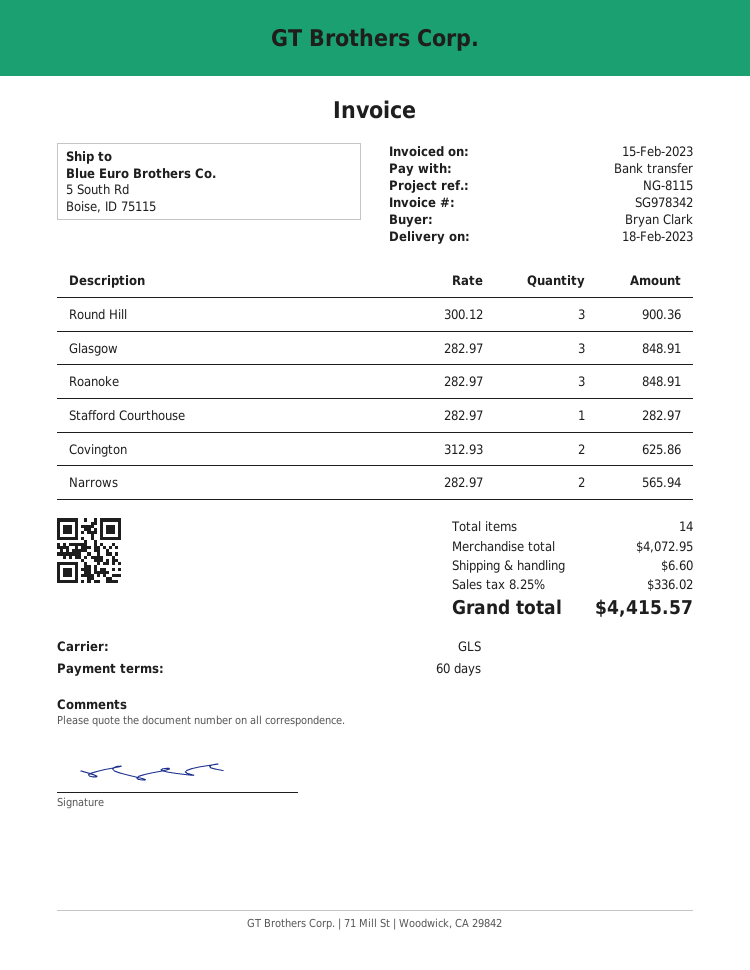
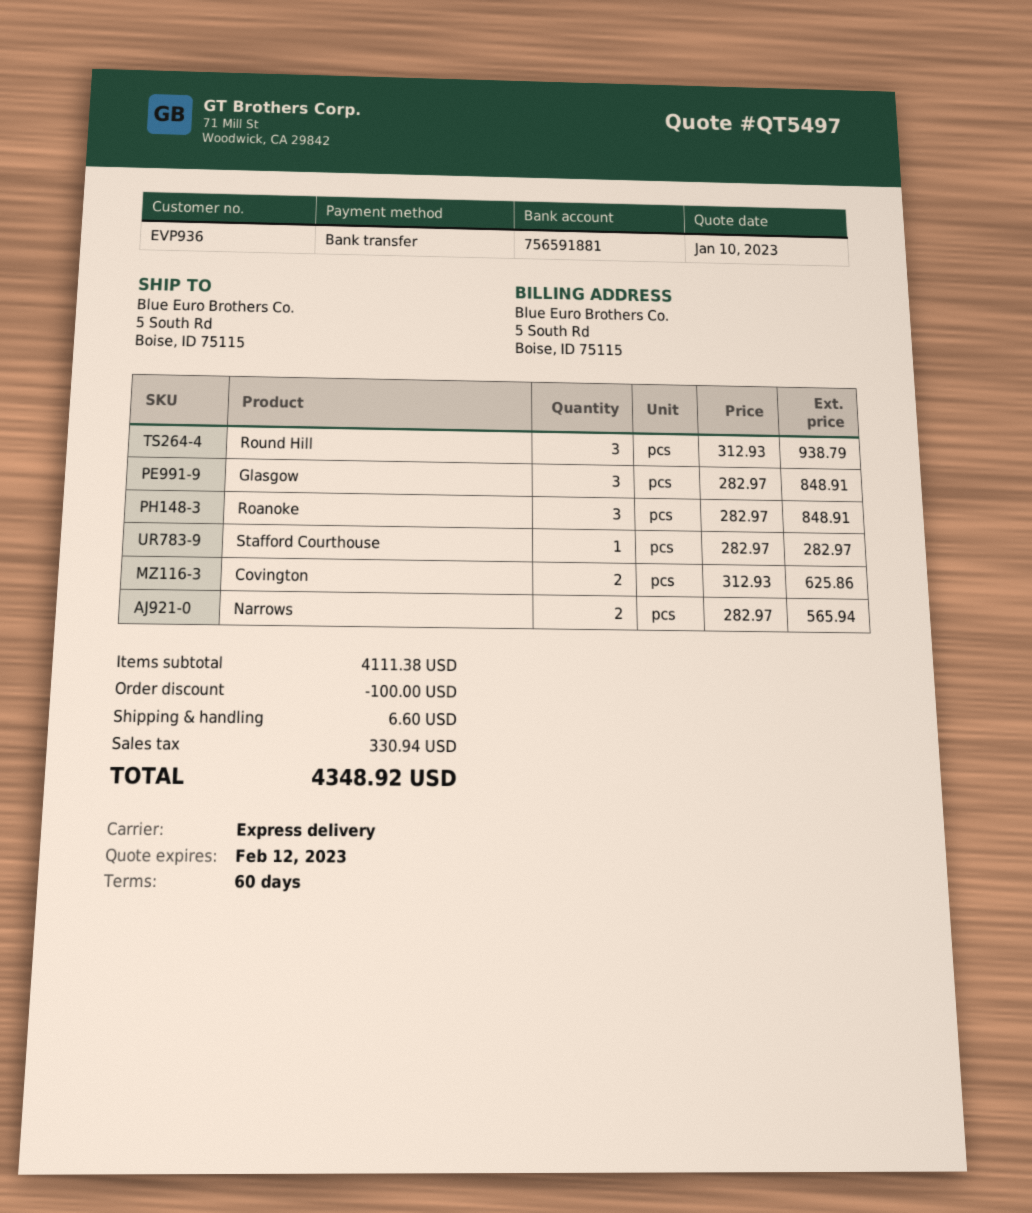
shipping method: GLS -> express
Round Hill: 3 x 300.12 = 900.36 -> 3 x 312.93 = 938.79
subtotal: 4072.95 -> 4111.38
discount: none -> 100.00
tax: 336.02 -> 330.94
total: 4415.57 -> 4348.92

